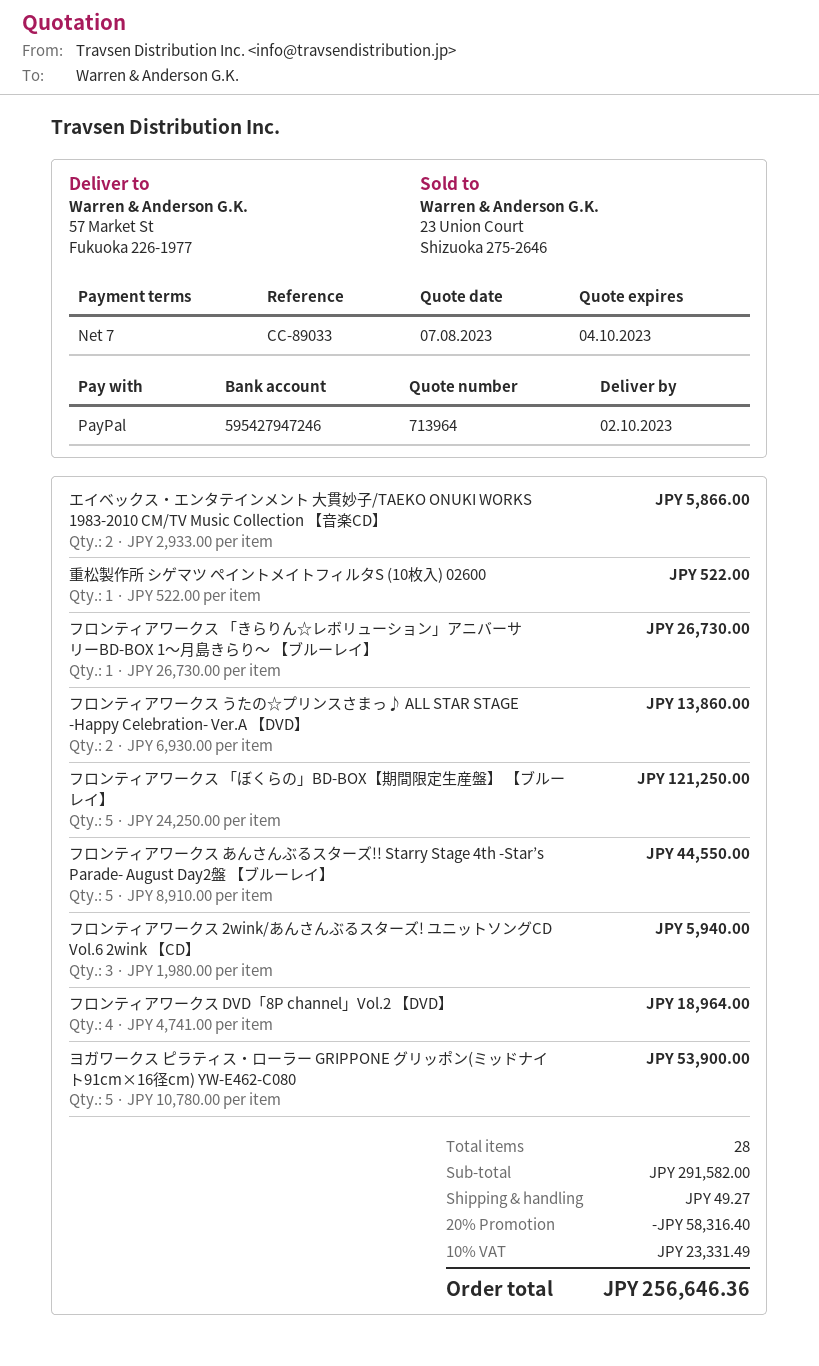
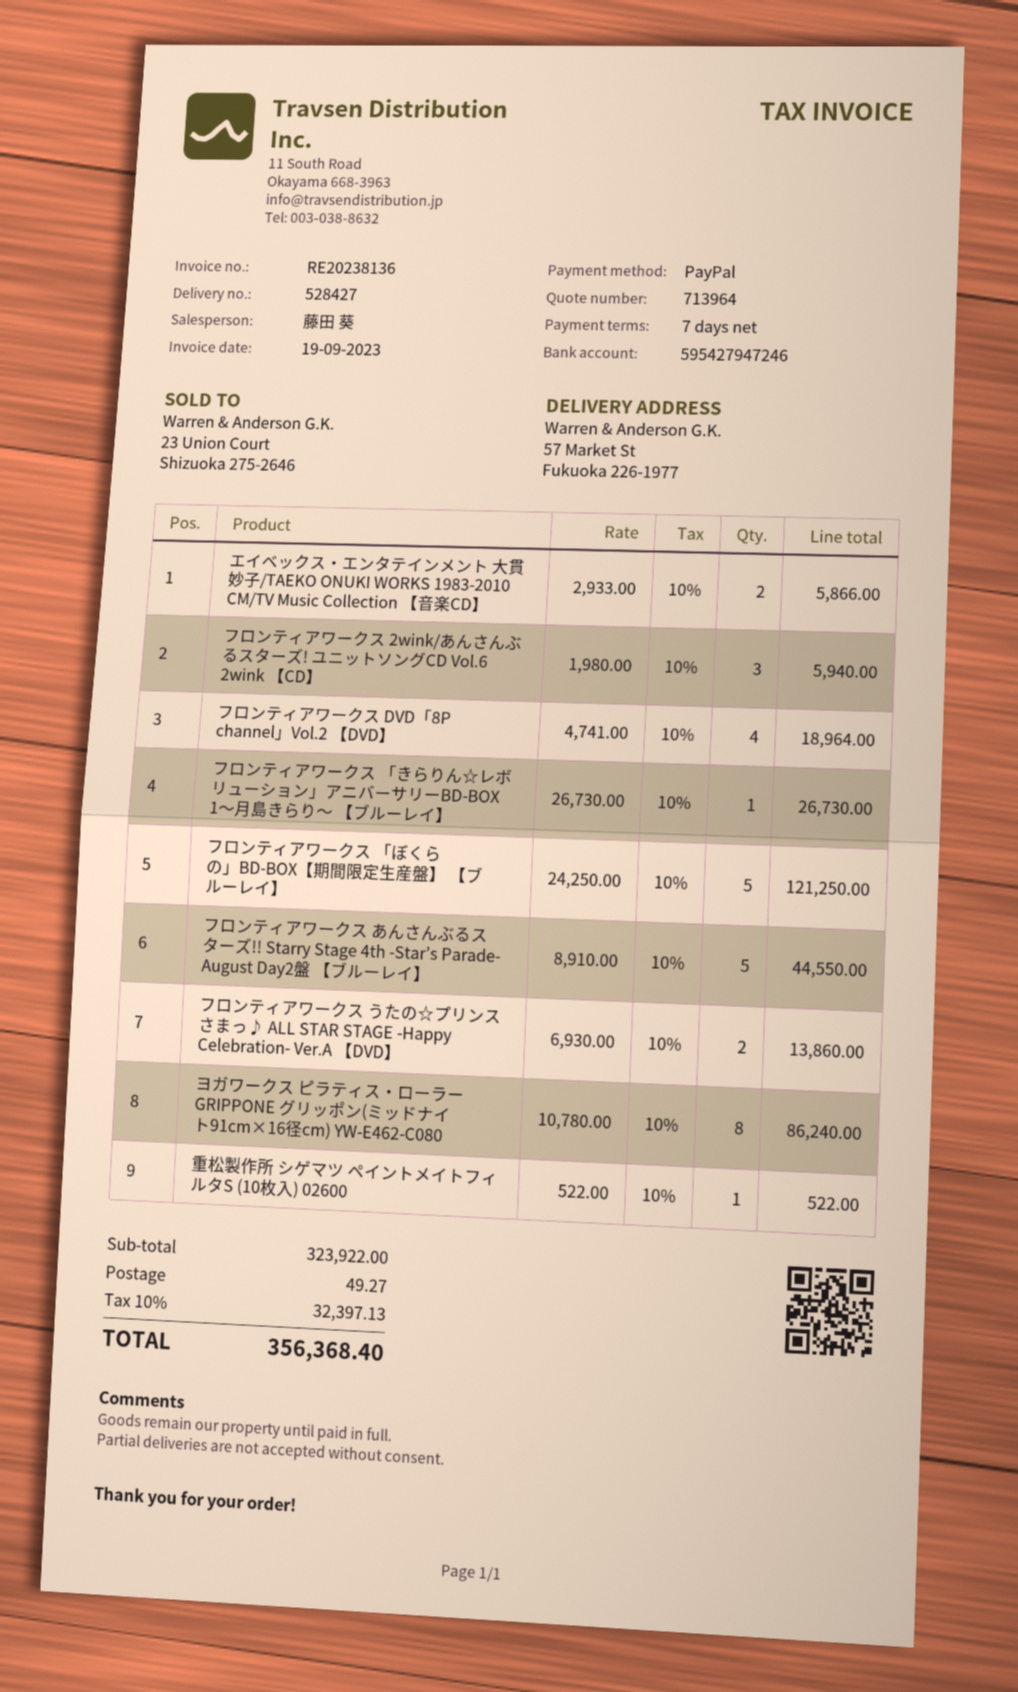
ヨガワークス ピラティス・ローラー GRIPPONE グリッポン(ミッドナイト91cm×16径cm) YW-E462-C080: 5 x 10780.00 = 53900.00 -> 8 x 10780.00 = 86240.00
subtotal: 291582.00 -> 323922.00
discount: 20% = 58316.40 -> none
tax: 10% = 23331.49 -> 10% = 32397.13
total: 256646.36 -> 356368.40

